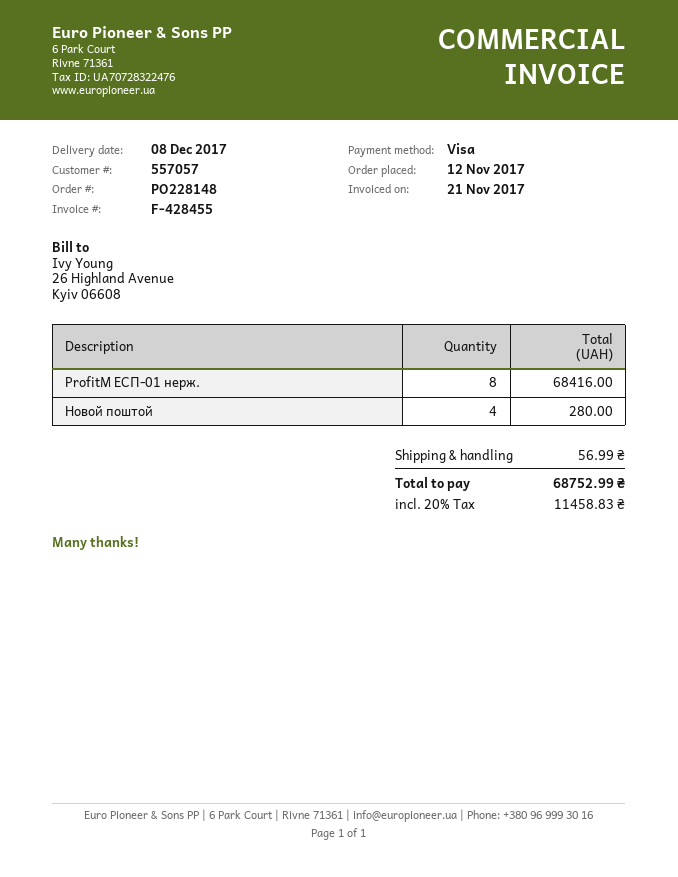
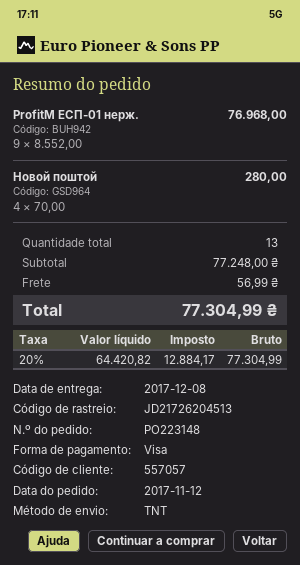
order number: PO228148 -> PO223148
ProfitM ЕСП-01 нерж.: 8 for 68416.00 -> 9 for 76968.00
tax: 20% = 11458.83 -> 20% = 12884.17
total: 68752.99 -> 77304.99

